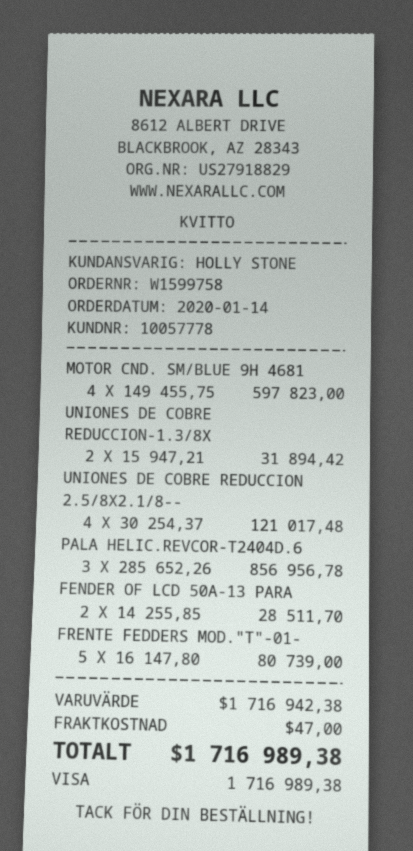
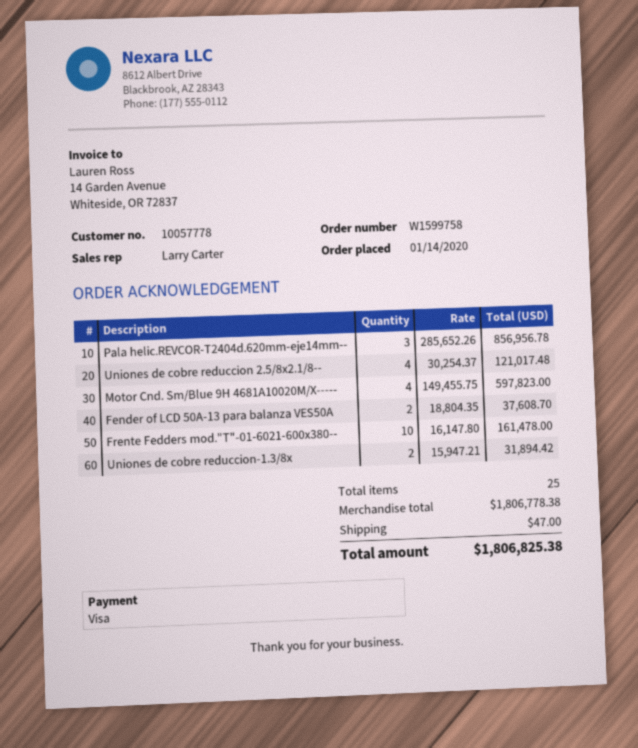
sales rep: HOLLY STONE -> Larry Carter
FENDER OF LCD 50A-13 PARA: 2 x 14255.85 = 28511.70 -> 2 x 18804.35 = 37608.70
FRENTE FEDDERS MOD."T"-01-: 5 x 16147.80 = 80739.00 -> 10 x 16147.80 = 161478.00
subtotal: 1716942.38 -> 1806778.38
total: 1716989.38 -> 1806825.38

